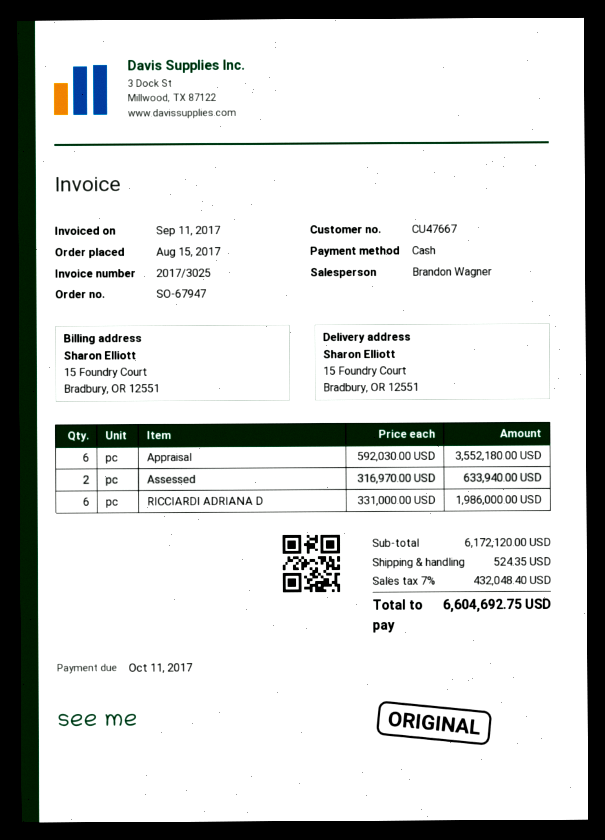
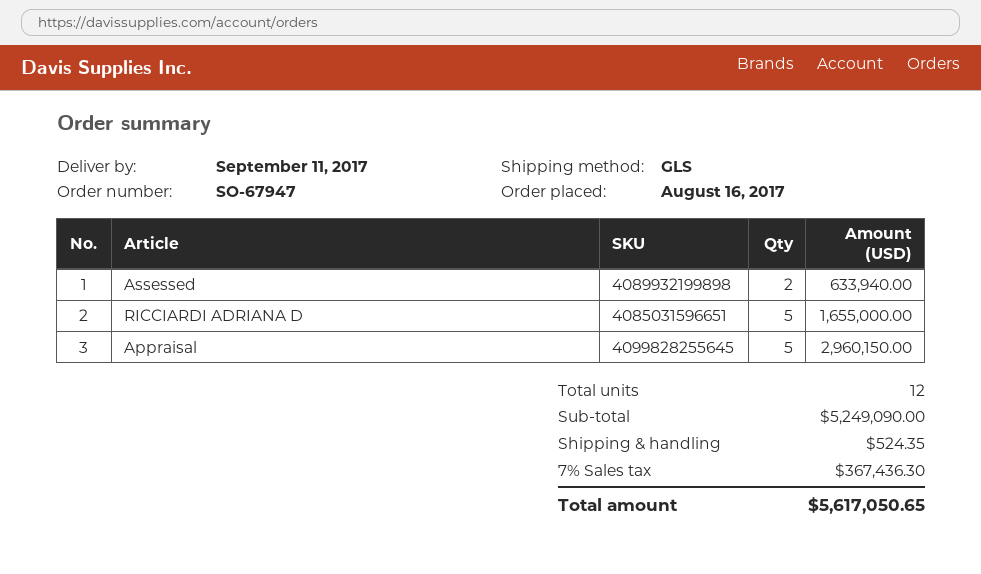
order date: 2017-08-15 -> 2017-08-16
Appraisal: 6 for 3552180.00 -> 5 for 2960150.00
RICCIARDI ADRIANA D: 6 for 1986000.00 -> 5 for 1655000.00
subtotal: 6172120.00 -> 5249090.00
tax: 7% = 432048.40 -> 7% = 367436.30
total: 6604692.75 -> 5617050.65

